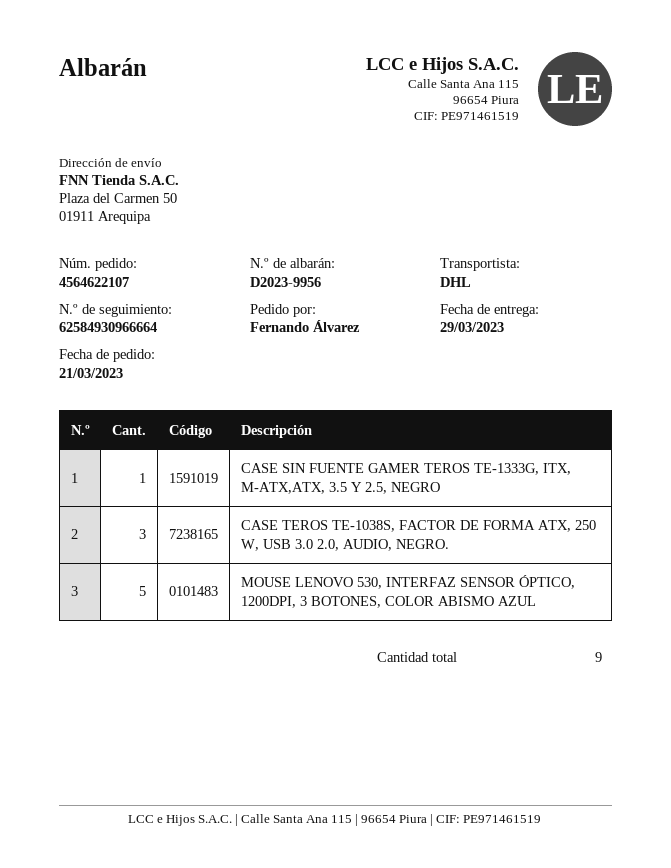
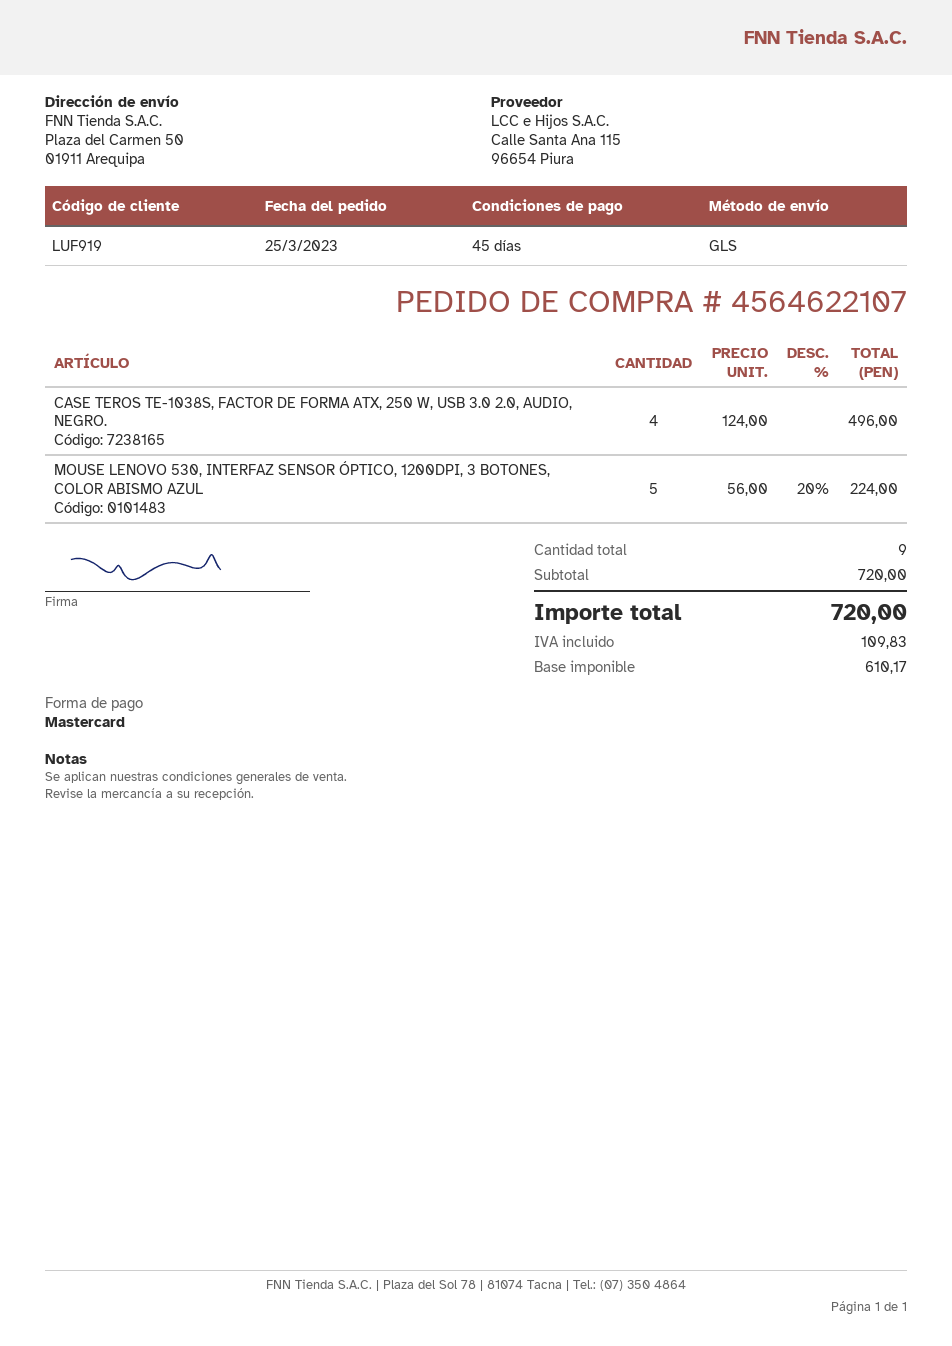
order date: 2023-03-21 -> 2023-03-25
shipping method: DHL -> GLS
CASE SIN FUENTE GAMER TEROS TE-1333G, ITX, M-ATX,ATX, 3.5 Y 2.5, NEGRO: 1 -> none
CASE TEROS TE-1038S, FACTOR DE FORMA ATX, 250 W, USB 3.0 2.0, AUDIO, NEGRO.: 3 -> 4

